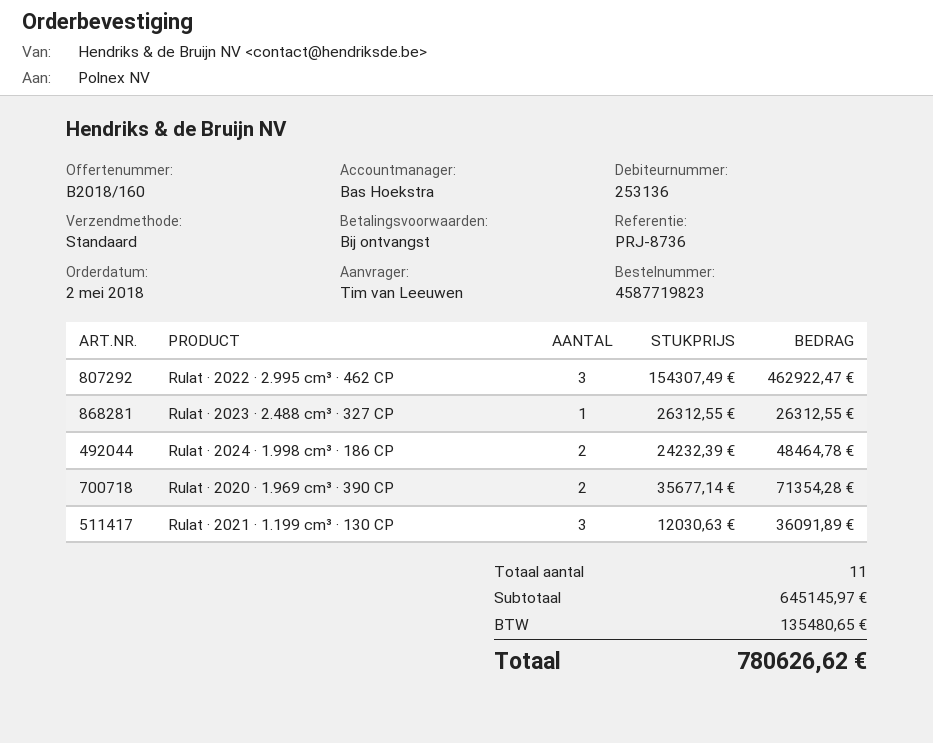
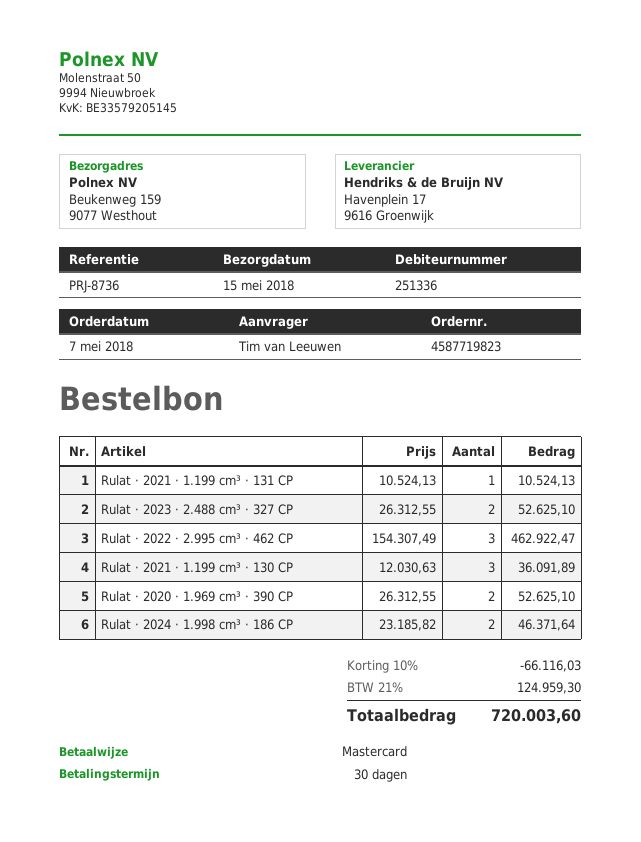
order date: 2018-05-02 -> 2018-05-07
payment terms: on receipt -> 30 days
customer number: 253136 -> 251336
Rulat · 2023 · 2.488 cm³ · 327 CP: 1 x 26312.55 = 26312.55 -> 2 x 26312.55 = 52625.10
Rulat · 2024 · 1.998 cm³ · 186 CP: 2 x 24232.39 = 48464.78 -> 2 x 23185.82 = 46371.64
Rulat · 2020 · 1.969 cm³ · 390 CP: 2 x 35677.14 = 71354.28 -> 2 x 26312.55 = 52625.10
Rulat · 2021 · 1.199 cm³ · 131 CP: none -> 1 x 10524.13 = 10524.13
discount: none -> 10% = 66116.03
tax: 135480.65 -> 124959.30
total: 780626.62 -> 720003.60

